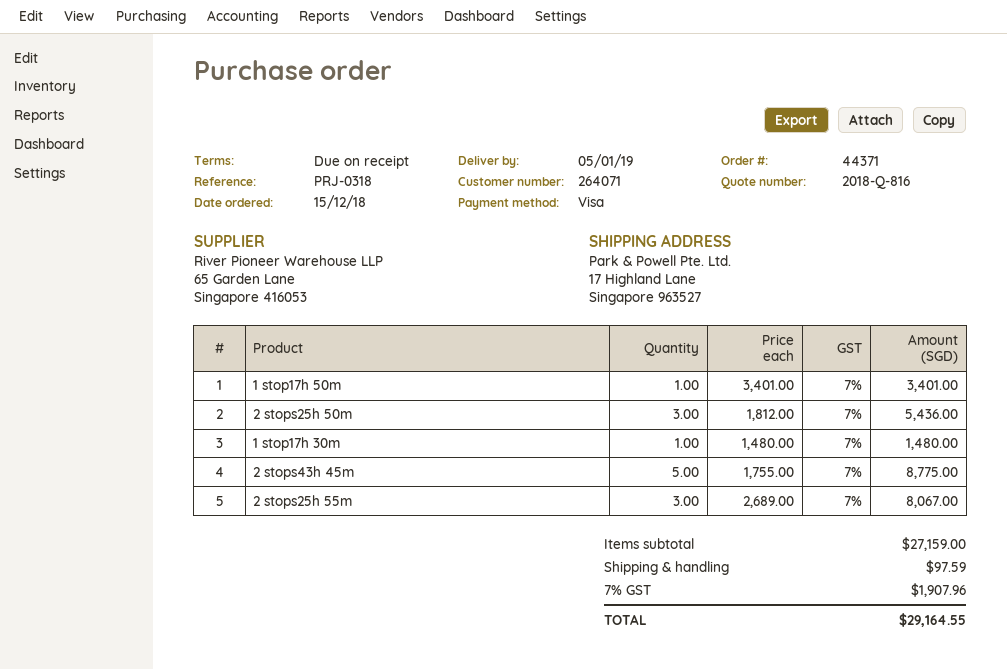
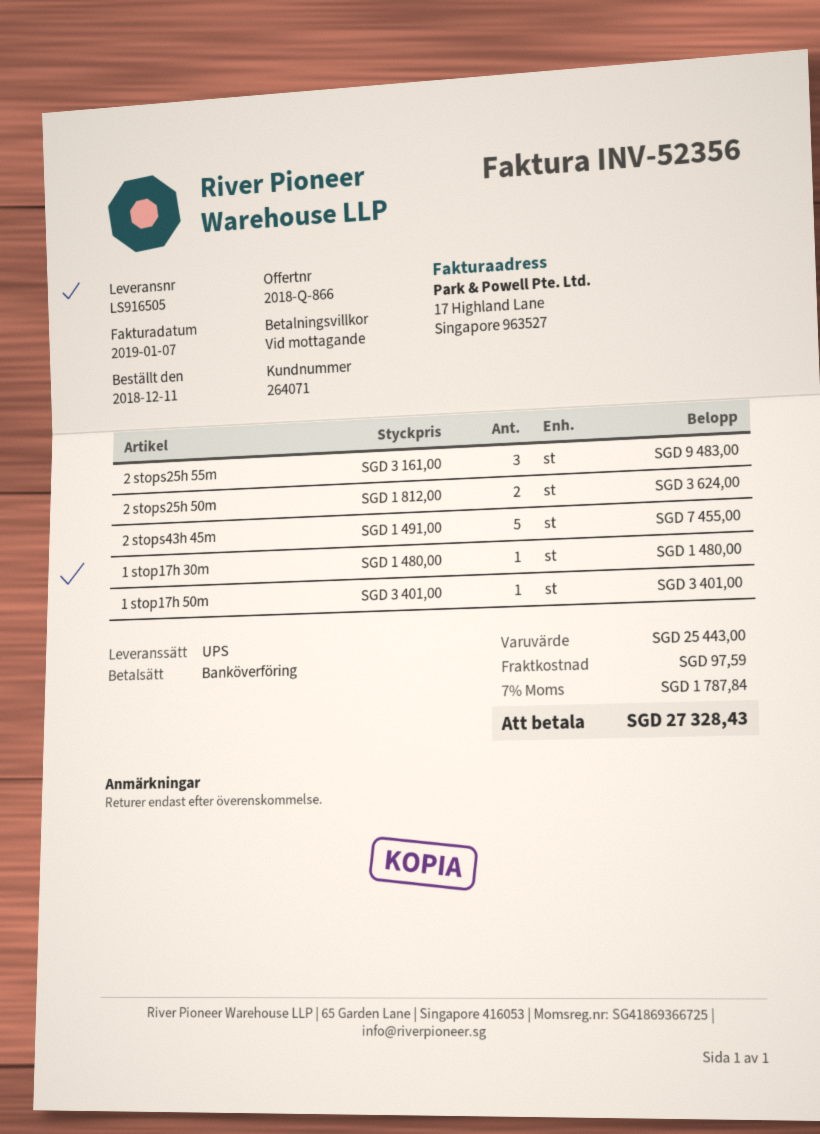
quote number: 2018-Q-816 -> 2018-Q-866
order date: 2018-12-15 -> 2018-12-11
payment method: Visa -> bank transfer
2 stops25h 50m: 3 x 1812.00 = 5436.00 -> 2 x 1812.00 = 3624.00
2 stops43h 45m: 5 x 1755.00 = 8775.00 -> 5 x 1491.00 = 7455.00
2 stops25h 55m: 3 x 2689.00 = 8067.00 -> 3 x 3161.00 = 9483.00
subtotal: 27159.00 -> 25443.00
tax: 7% = 1907.96 -> 7% = 1787.84
total: 29164.55 -> 27328.43

